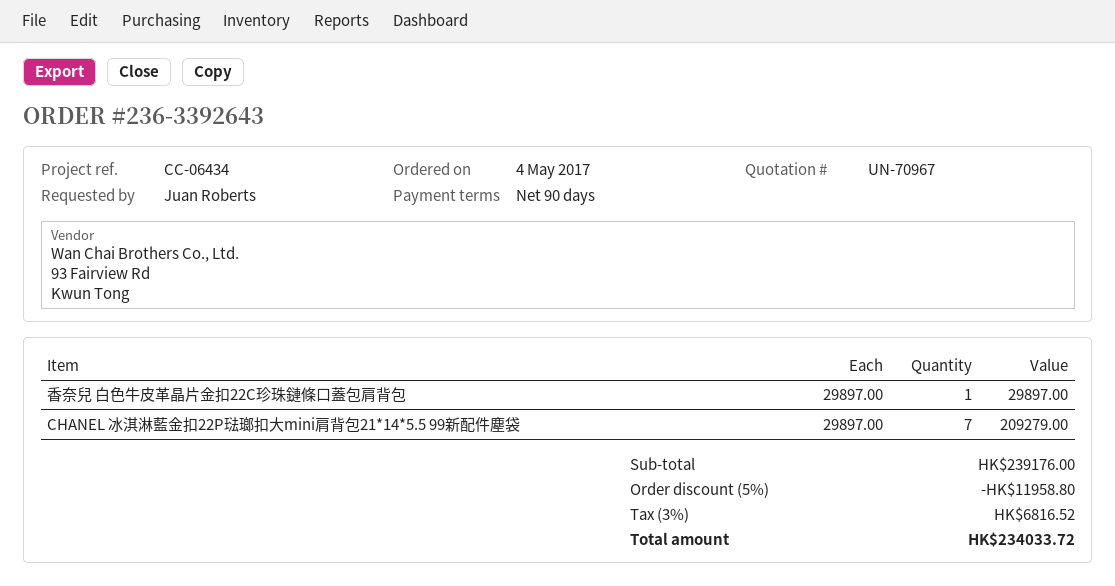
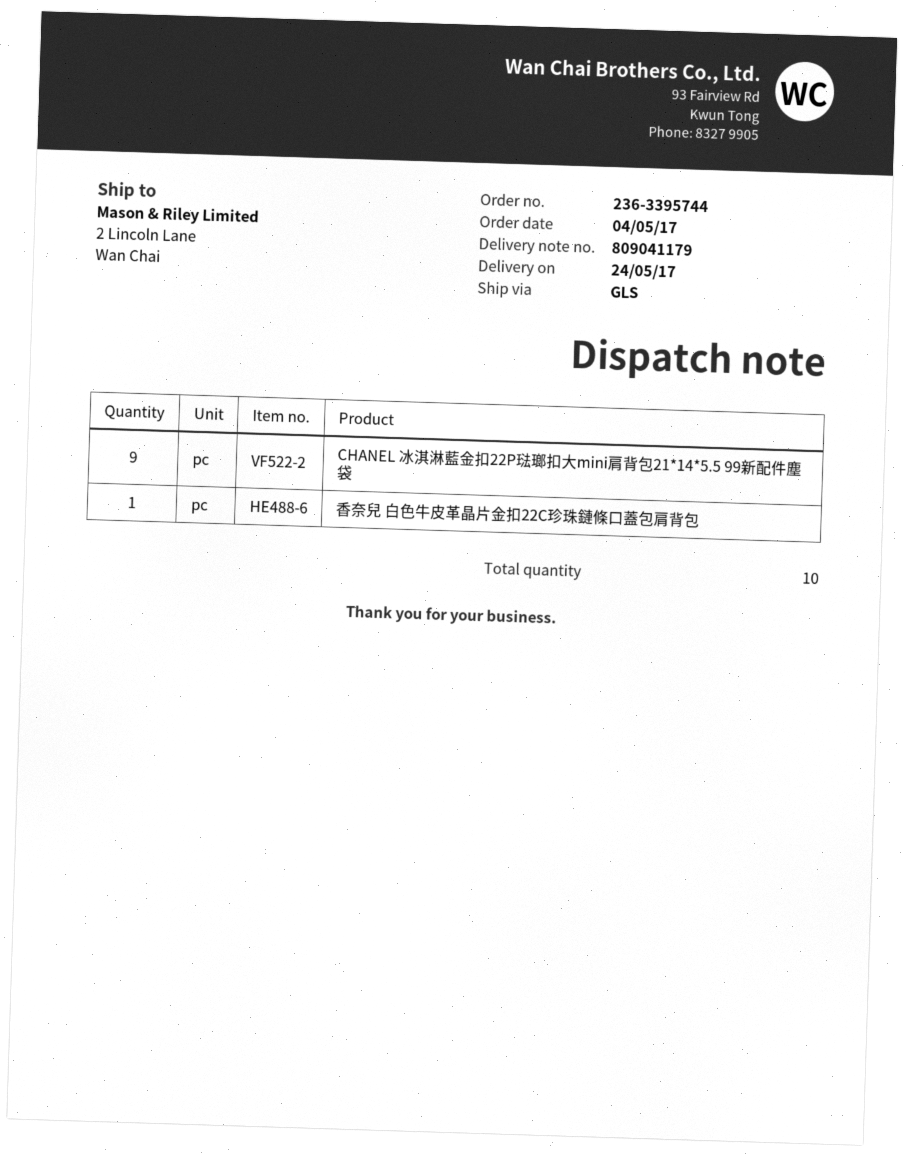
order number: 236-3392643 -> 236-3395744
CHANEL 冰淇淋藍金扣22P琺瑯扣大mini肩背包21*14*5.5 99新配件塵袋: 7 -> 9

